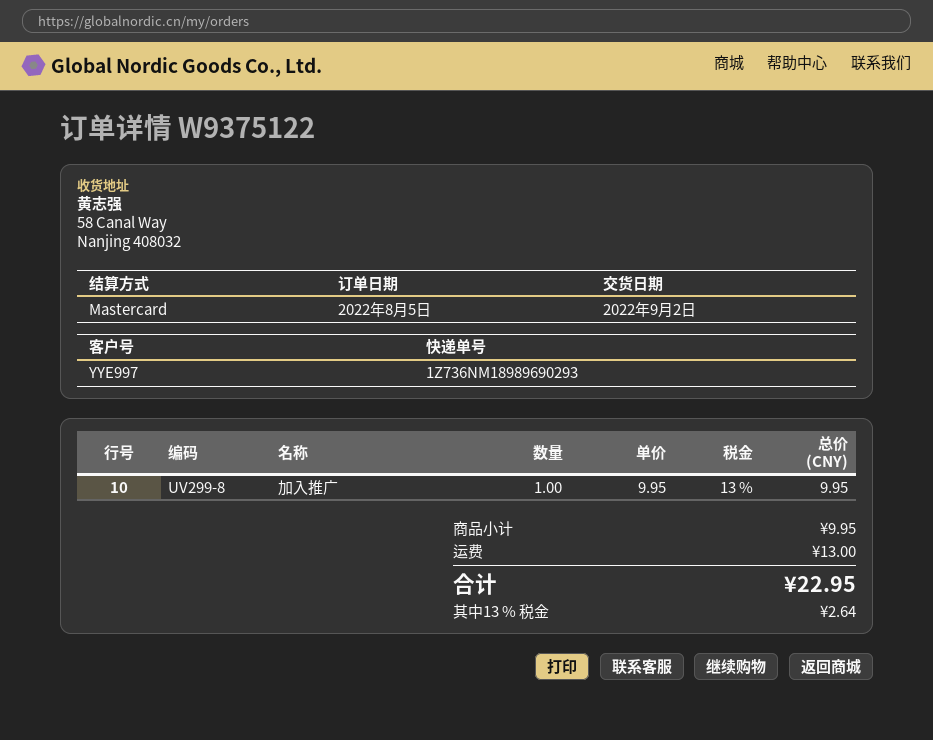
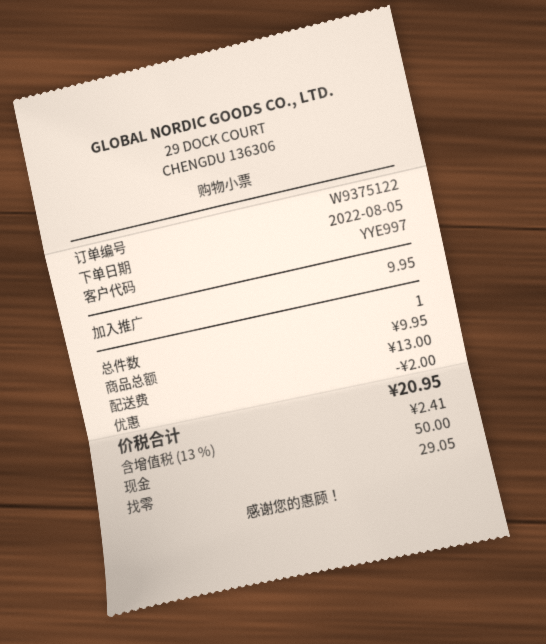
payment method: Mastercard -> cash
discount: none -> 2.00
tax: 13% = 2.64 -> 13% = 2.41
total: 22.95 -> 20.95

